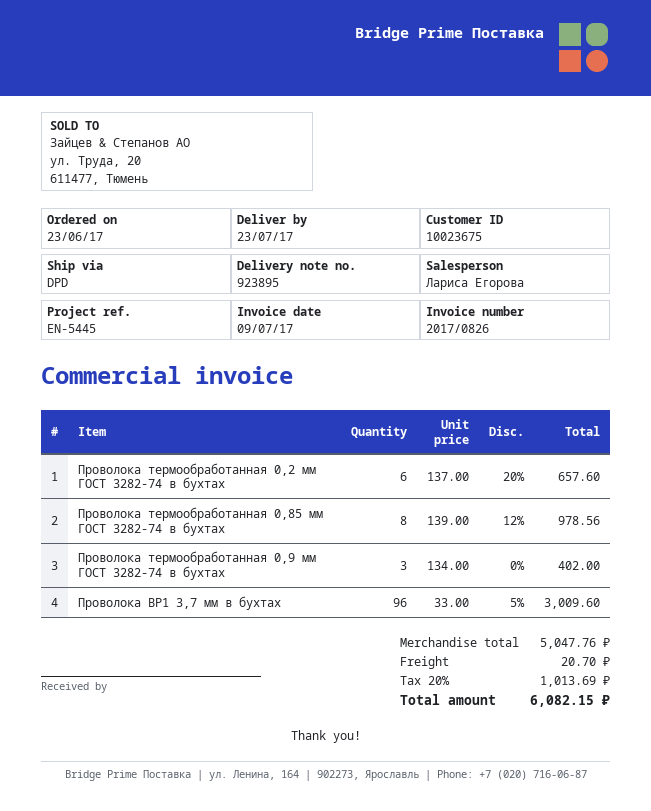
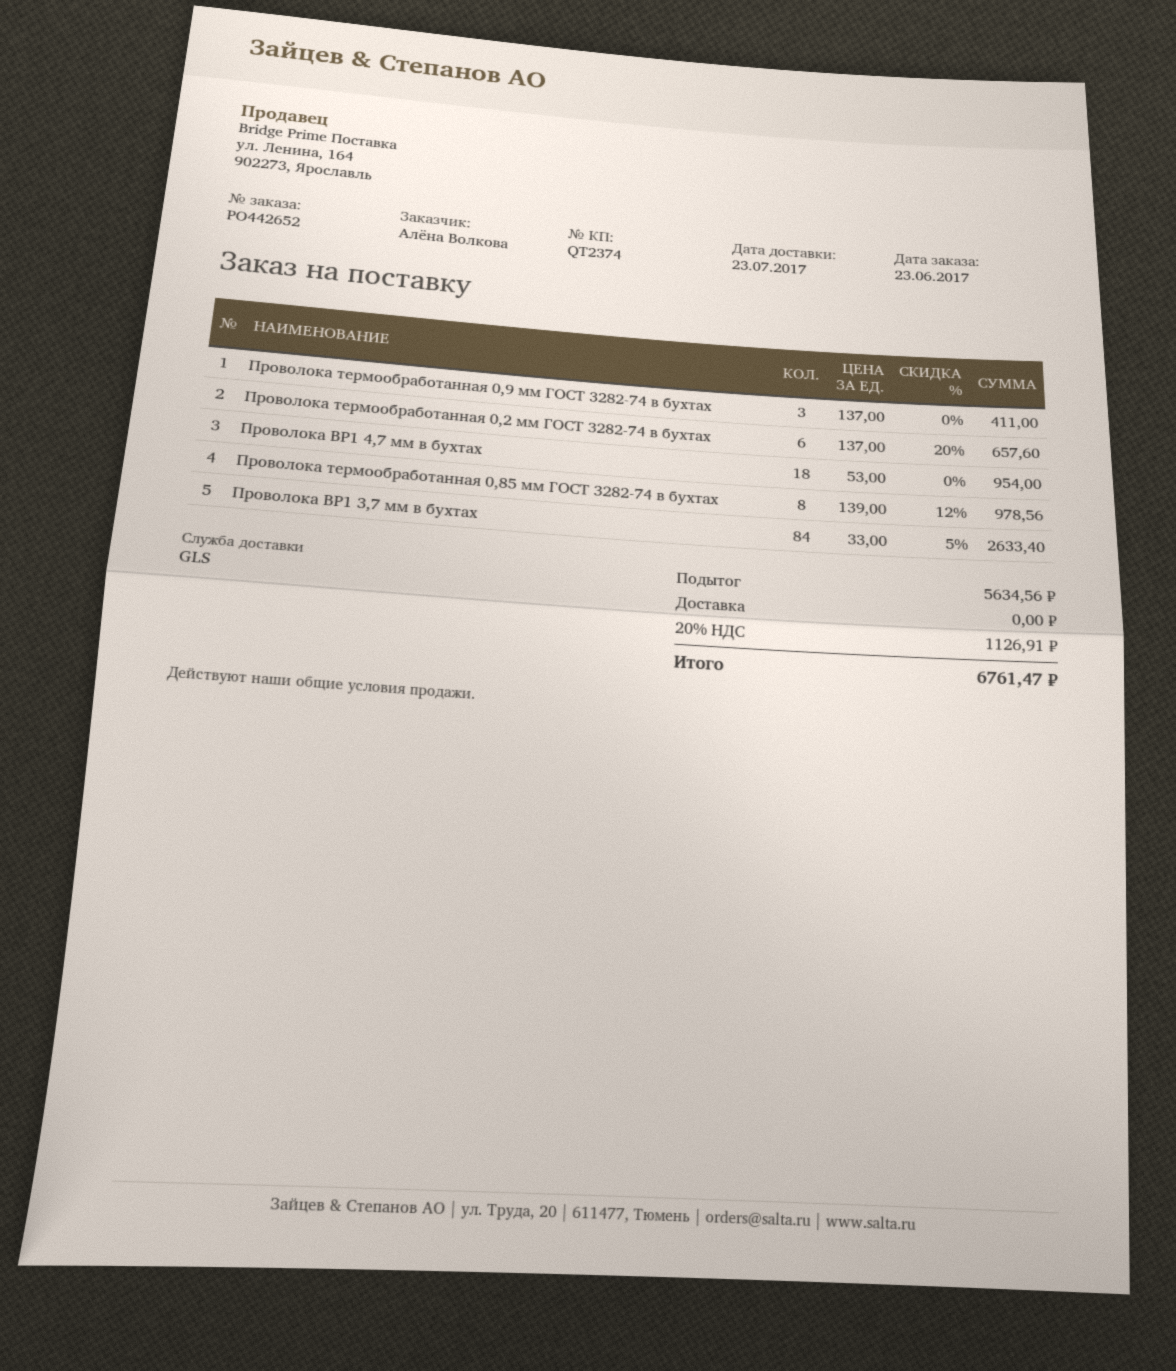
shipping method: DPD -> GLS
Проволока термообработанная 0,9 мм ГОСТ 3282-74 в бухтах: 3 x 134.00 = 402.00 -> 3 x 137.00 = 411.00
Проволока ВР1 3,7 мм в бухтах: 96 x 33.00 - 5% = 3009.60 -> 84 x 33.00 - 5% = 2633.40
Проволока ВР1 4,7 мм в бухтах: none -> 18 x 53.00 = 954.00
subtotal: 5047.76 -> 5634.56
shipping: 20.70 -> 0.00
tax: 20% = 1013.69 -> 20% = 1126.91
total: 6082.15 -> 6761.47

